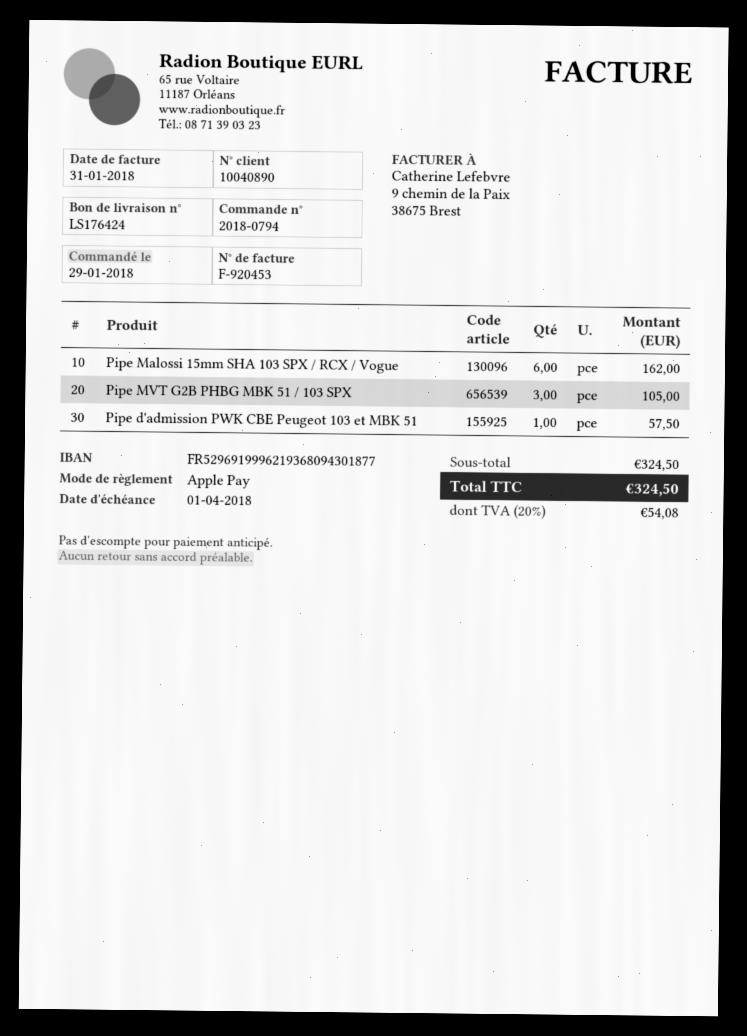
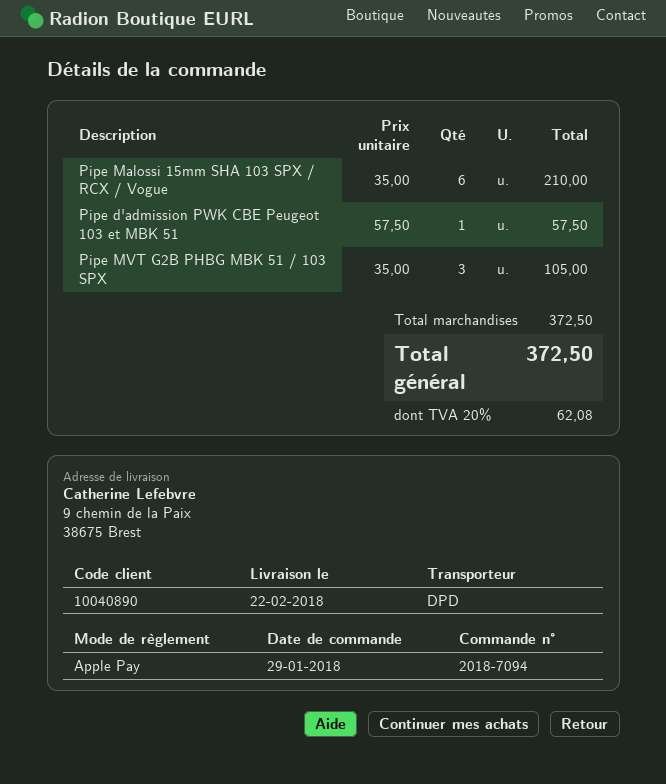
order number: 2018-0794 -> 2018-7094
Pipe Malossi 15mm SHA 103 SPX / RCX / Vogue: 6 for 162.00 -> 6 for 210.00
subtotal: 324.50 -> 372.50
tax: 20% = 54.08 -> 20% = 62.08
total: 324.50 -> 372.50

